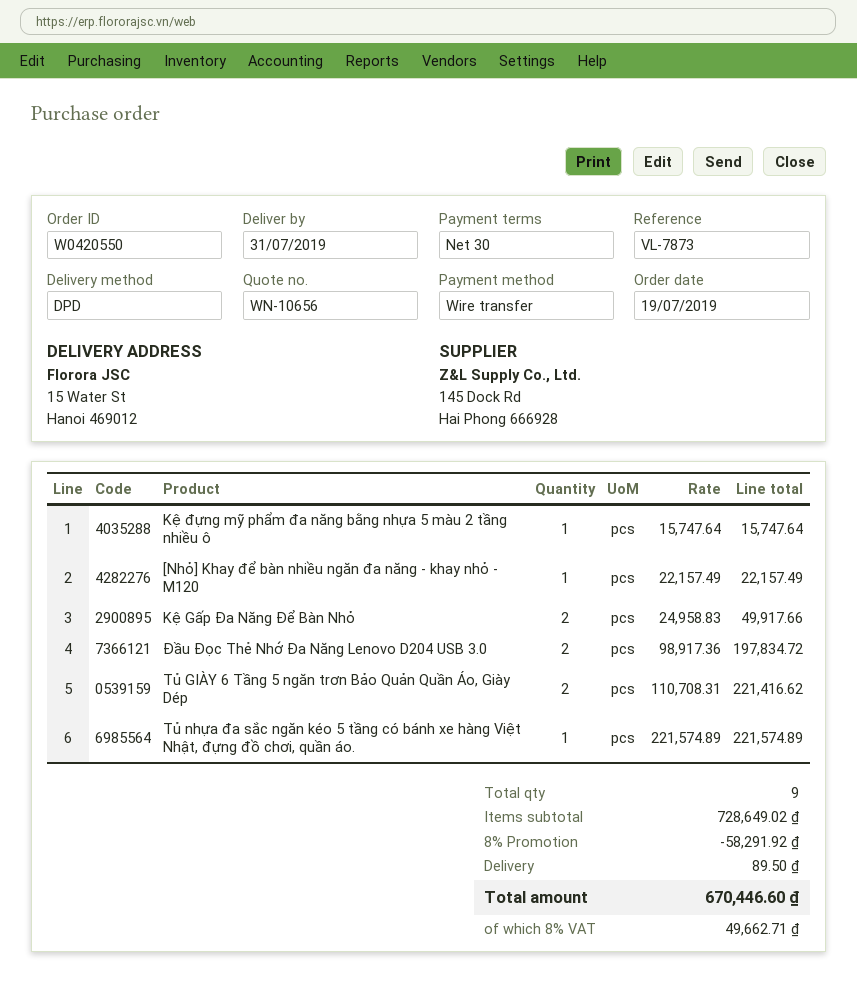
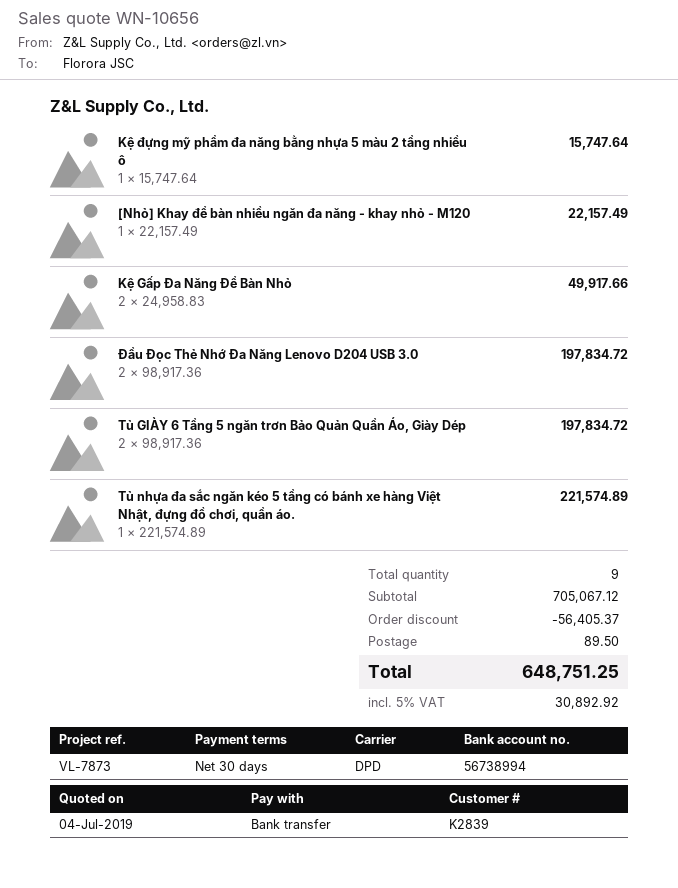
Tủ GIÀY 6 Tầng 5 ngăn trơn Bảo Quản Quần Áo, Giày Dép: 2 x 110708.31 = 221416.62 -> 2 x 98917.36 = 197834.72
subtotal: 728649.02 -> 705067.12
discount: 58291.92 -> 56405.37
tax: 8% = 49662.71 -> 5% = 30892.92
total: 670446.60 -> 648751.25

